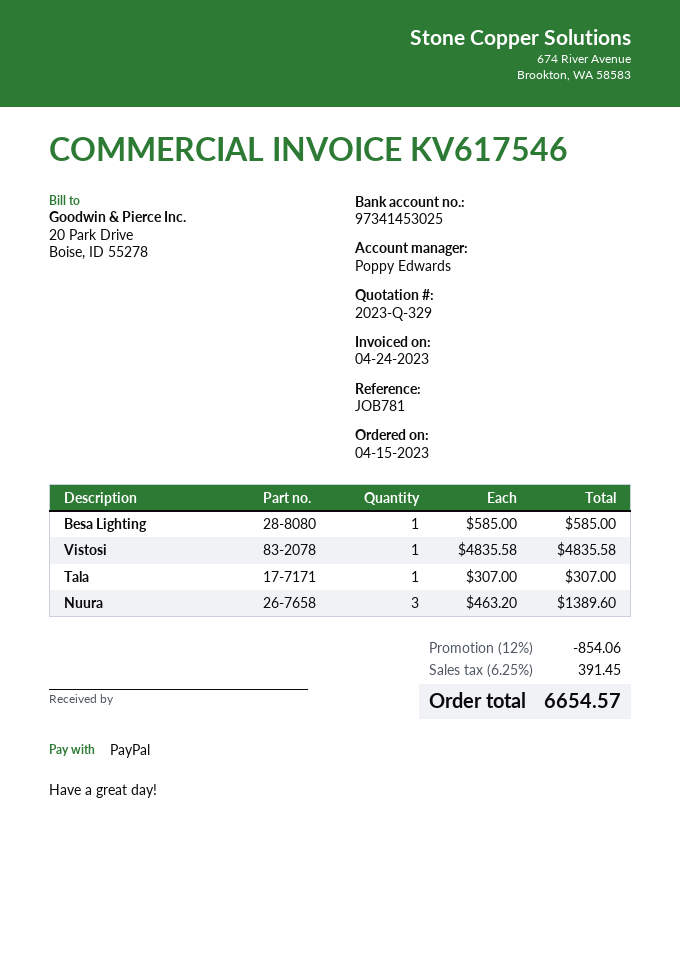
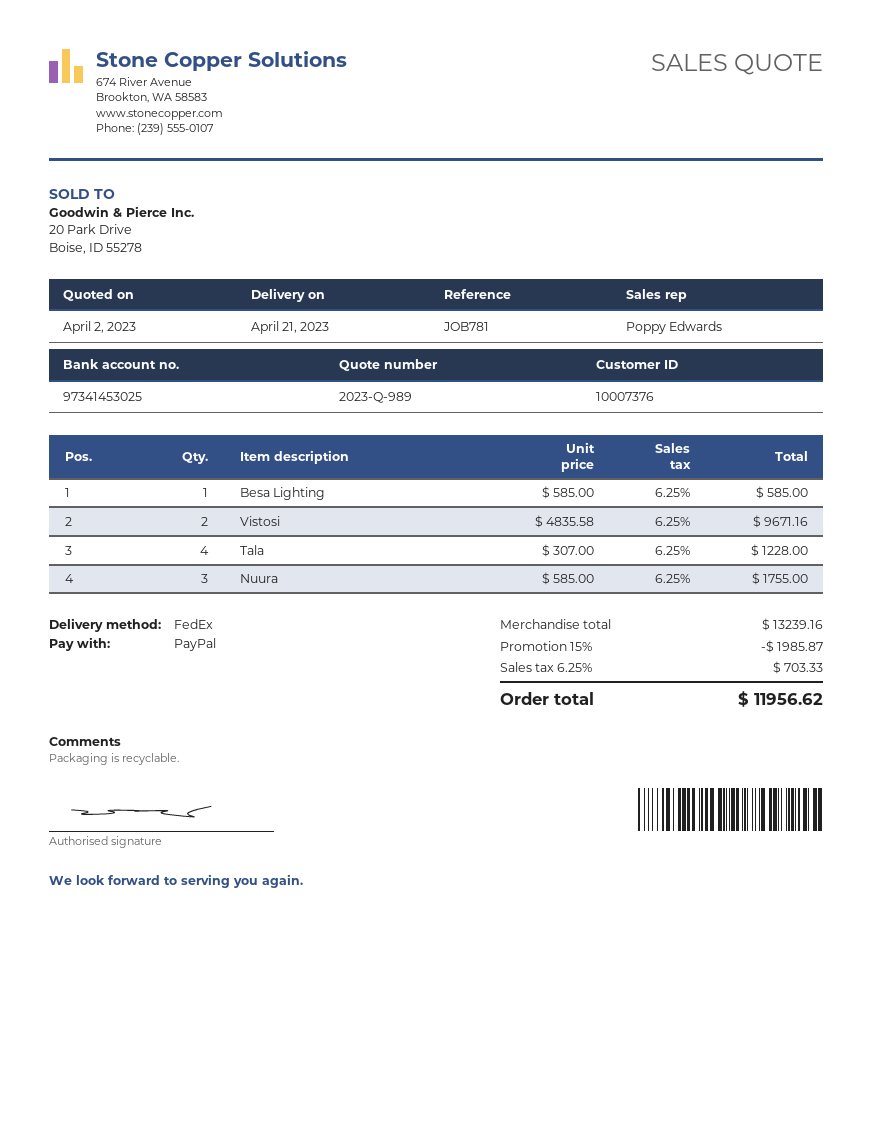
quote number: 2023-Q-329 -> 2023-Q-989
Vistosi: 1 x 4835.58 = 4835.58 -> 2 x 4835.58 = 9671.16
Tala: 1 x 307.00 = 307.00 -> 4 x 307.00 = 1228.00
Nuura: 3 x 463.20 = 1389.60 -> 3 x 585.00 = 1755.00
discount: 12% = 854.06 -> 15% = 1985.87
tax: 6.25% = 391.45 -> 6.25% = 703.33
total: 6654.57 -> 11956.62

